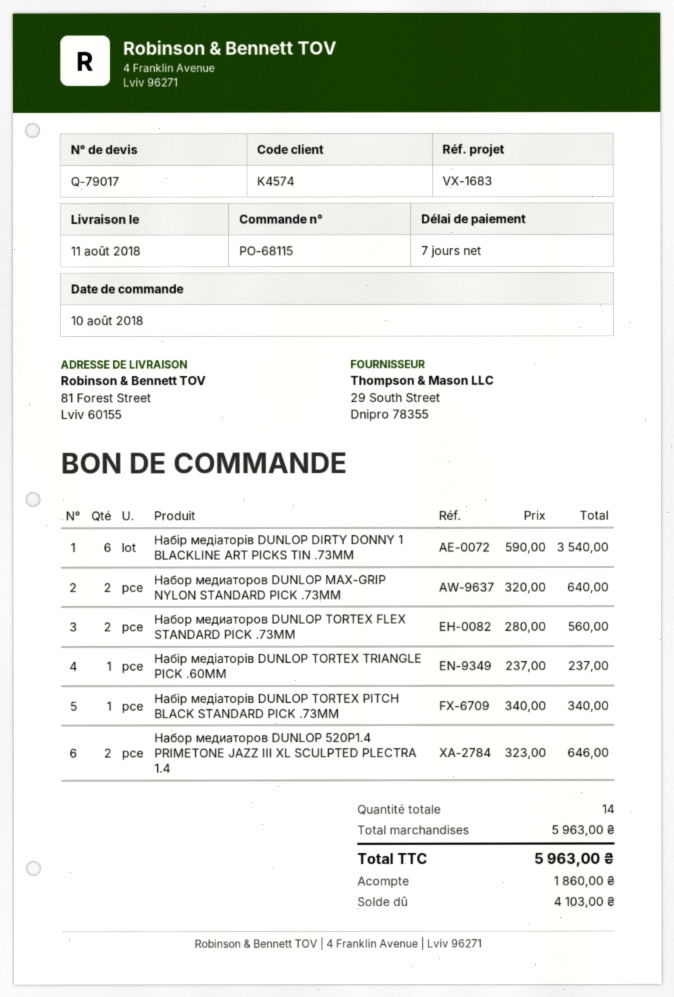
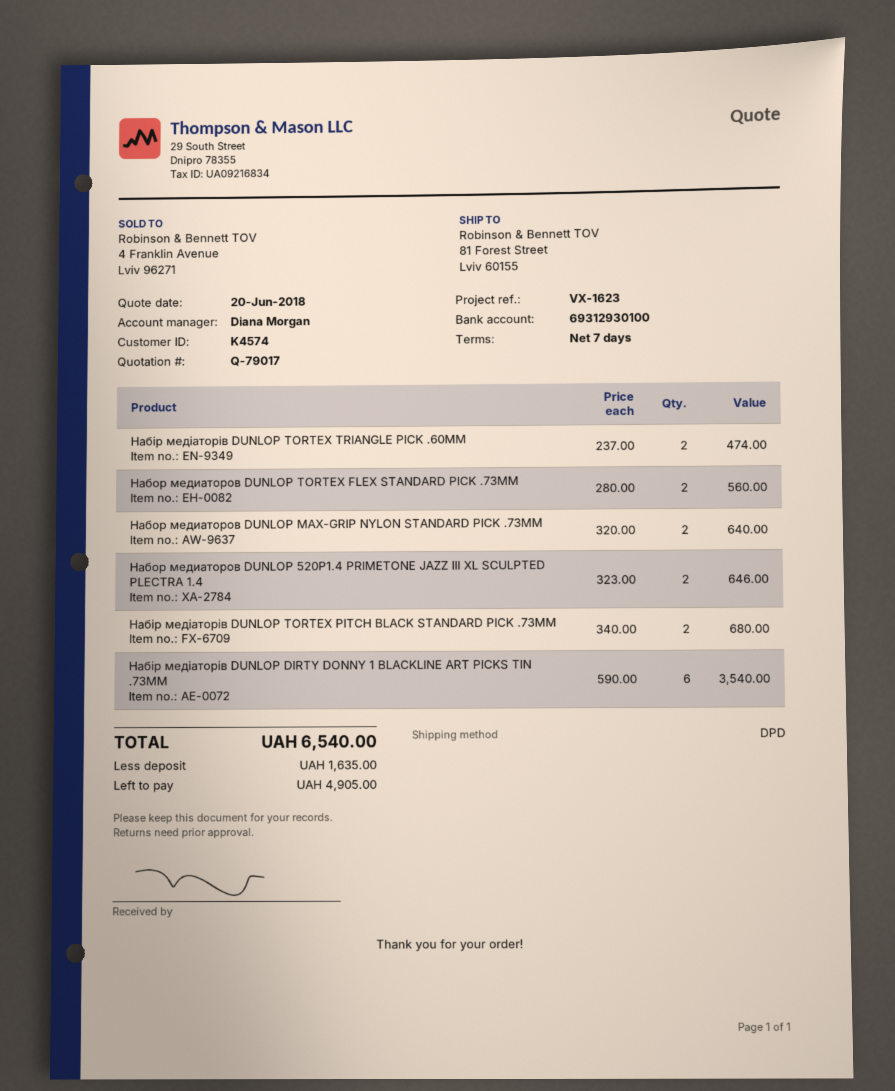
reference: VX-1683 -> VX-1623
Набір медіаторів DUNLOP TORTEX TRIANGLE PICK .60MM: 1 x 237.00 = 237.00 -> 2 x 237.00 = 474.00
Набір медіаторів DUNLOP TORTEX PITCH BLACK STANDARD PICK .73MM: 1 x 340.00 = 340.00 -> 2 x 340.00 = 680.00
total: 5963.00 -> 6540.00
deposit: 1860.00 -> 1635.00
balance: 4103.00 -> 4905.00

